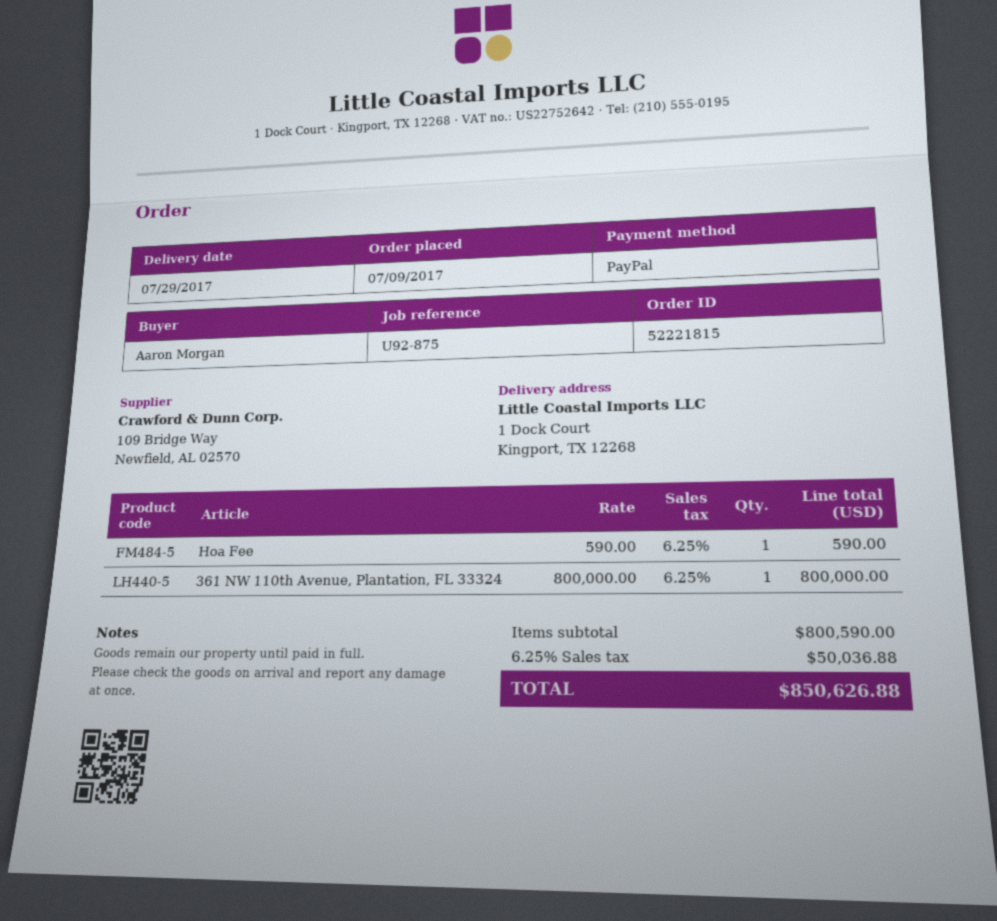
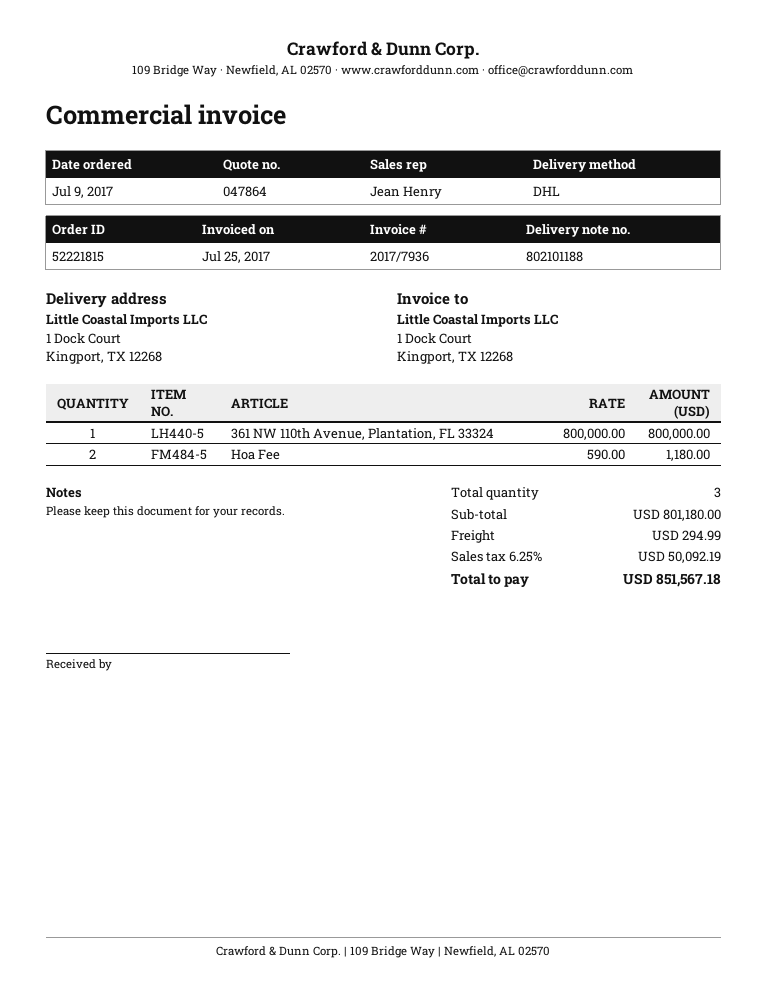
Hoa Fee: 1 x 590.00 = 590.00 -> 2 x 590.00 = 1180.00
subtotal: 800590.00 -> 801180.00
shipping: none -> 294.99
tax: 6.25% = 50036.88 -> 6.25% = 50092.19
total: 850626.88 -> 851567.18

